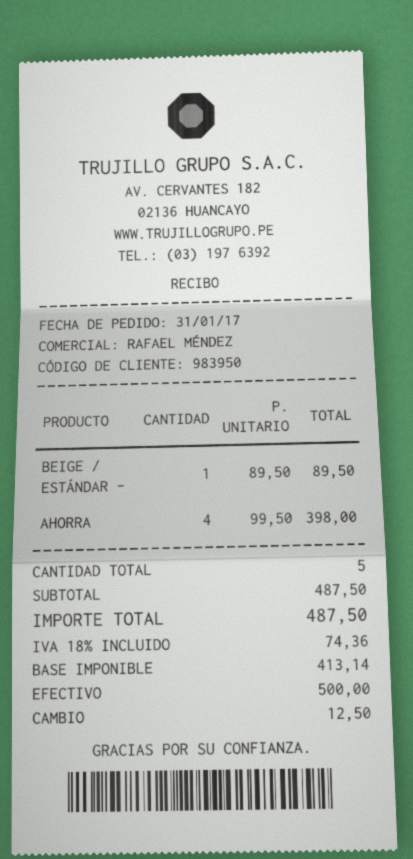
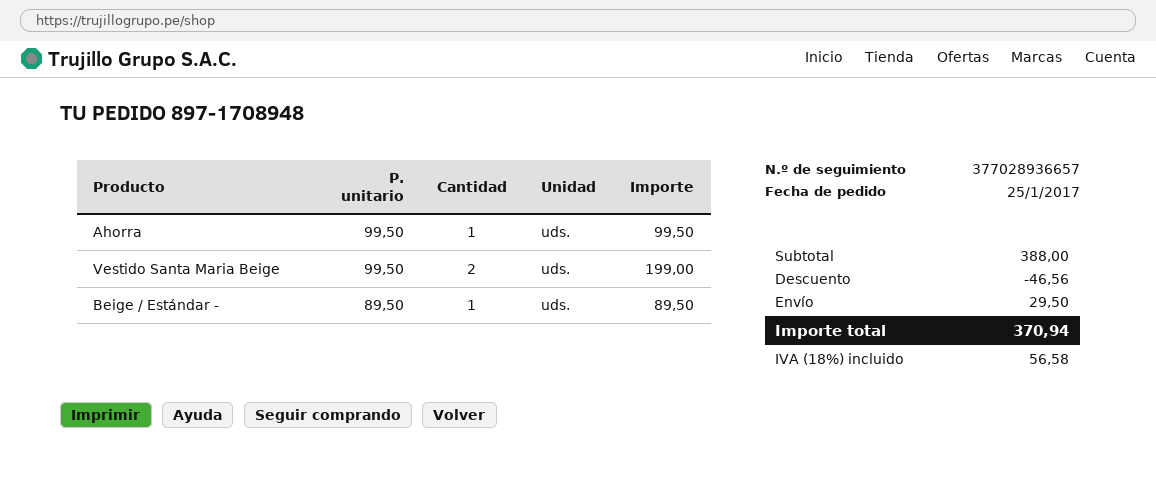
order date: 2017-01-31 -> 2017-01-25
AHORRA: 4 x 99.50 = 398.00 -> 1 x 99.50 = 99.50
Vestido Santa Maria Beige: none -> 2 x 99.50 = 199.00
subtotal: 487.50 -> 388.00
discount: none -> 46.56
shipping: none -> 29.50
tax: 18% = 74.36 -> 18% = 56.58
total: 487.50 -> 370.94

